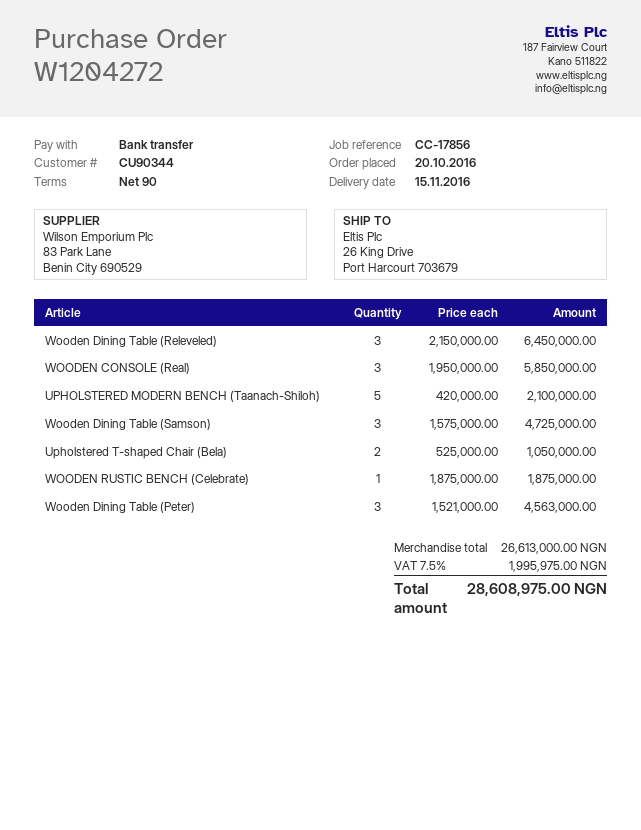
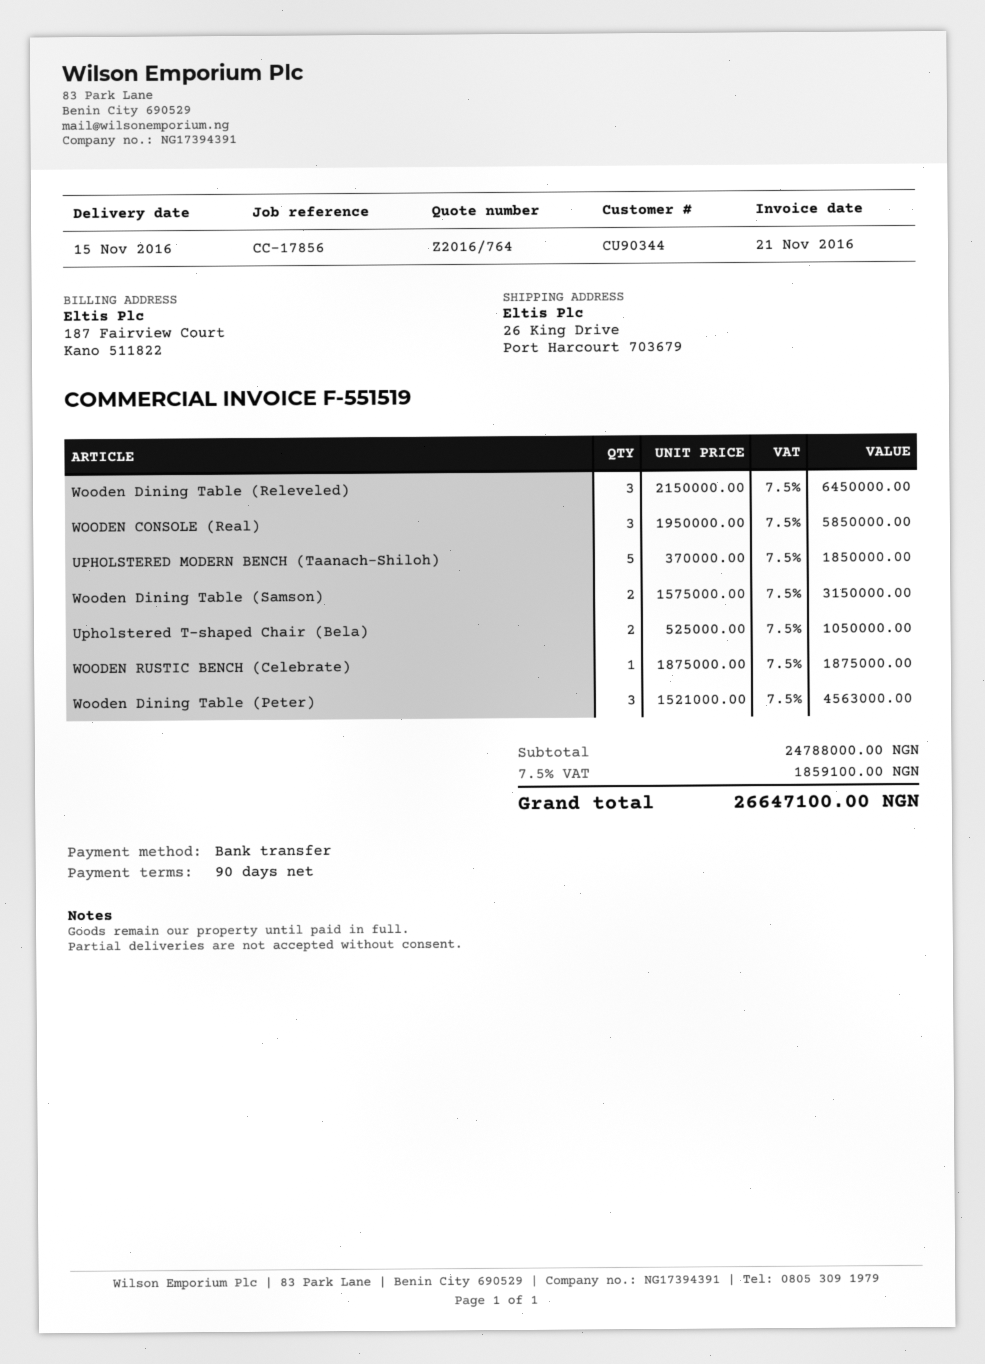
UPHOLSTERED MODERN BENCH (Taanach-Shiloh): 5 x 420000.00 = 2100000.00 -> 5 x 370000.00 = 1850000.00
Wooden Dining Table (Samson): 3 x 1575000.00 = 4725000.00 -> 2 x 1575000.00 = 3150000.00
subtotal: 26613000.00 -> 24788000.00
tax: 7.5% = 1995975.00 -> 7.5% = 1859100.00
total: 28608975.00 -> 26647100.00

